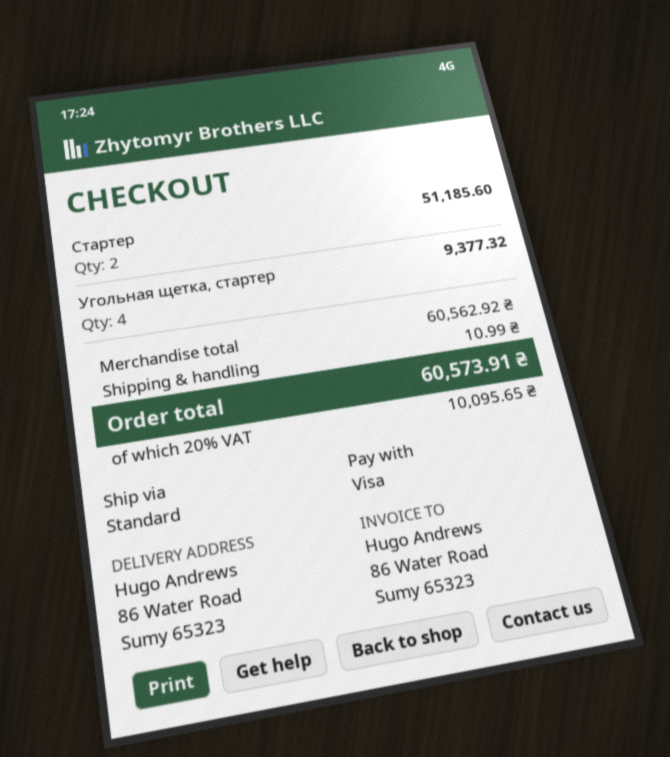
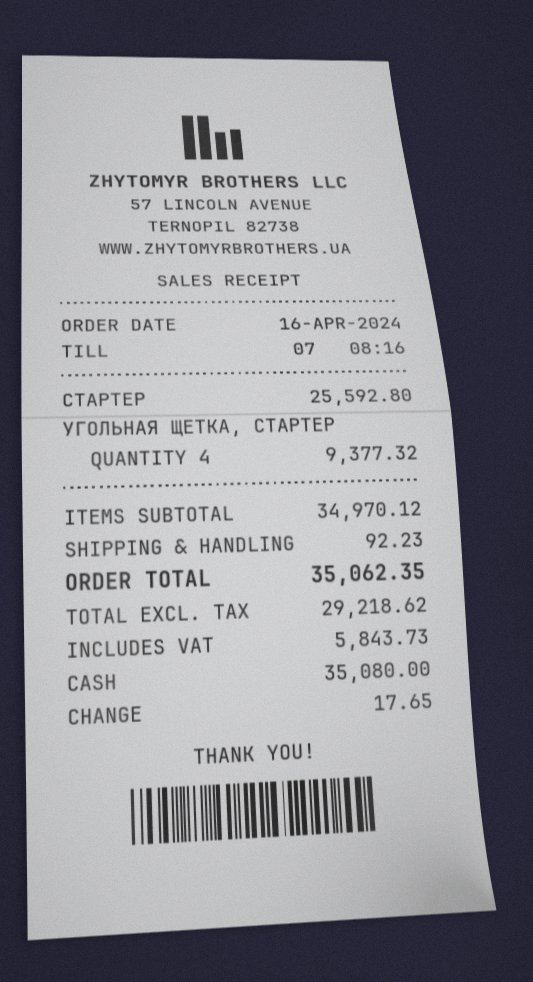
payment method: Visa -> cash
Стартер: 2 for 51185.60 -> 1 for 25592.80
subtotal: 60562.92 -> 34970.12
shipping: 10.99 -> 92.23
tax: 10095.65 -> 5843.73
total: 60573.91 -> 35062.35

